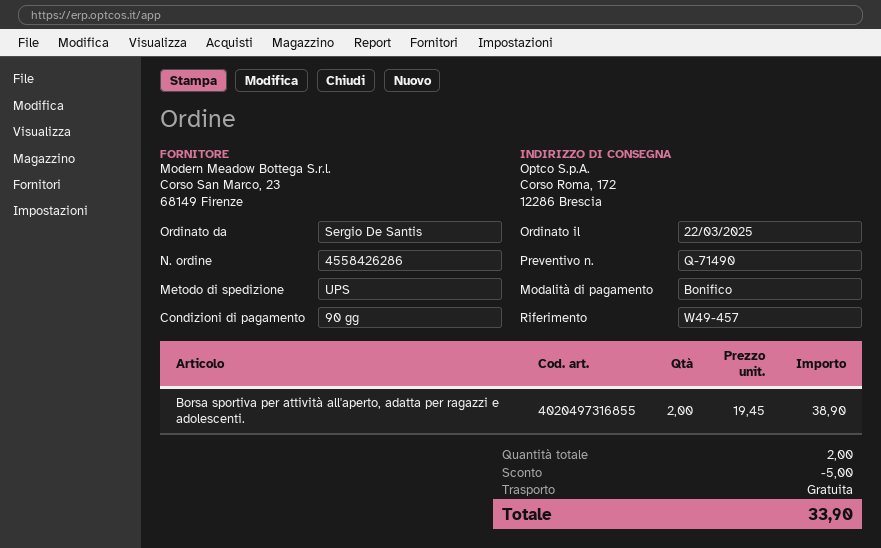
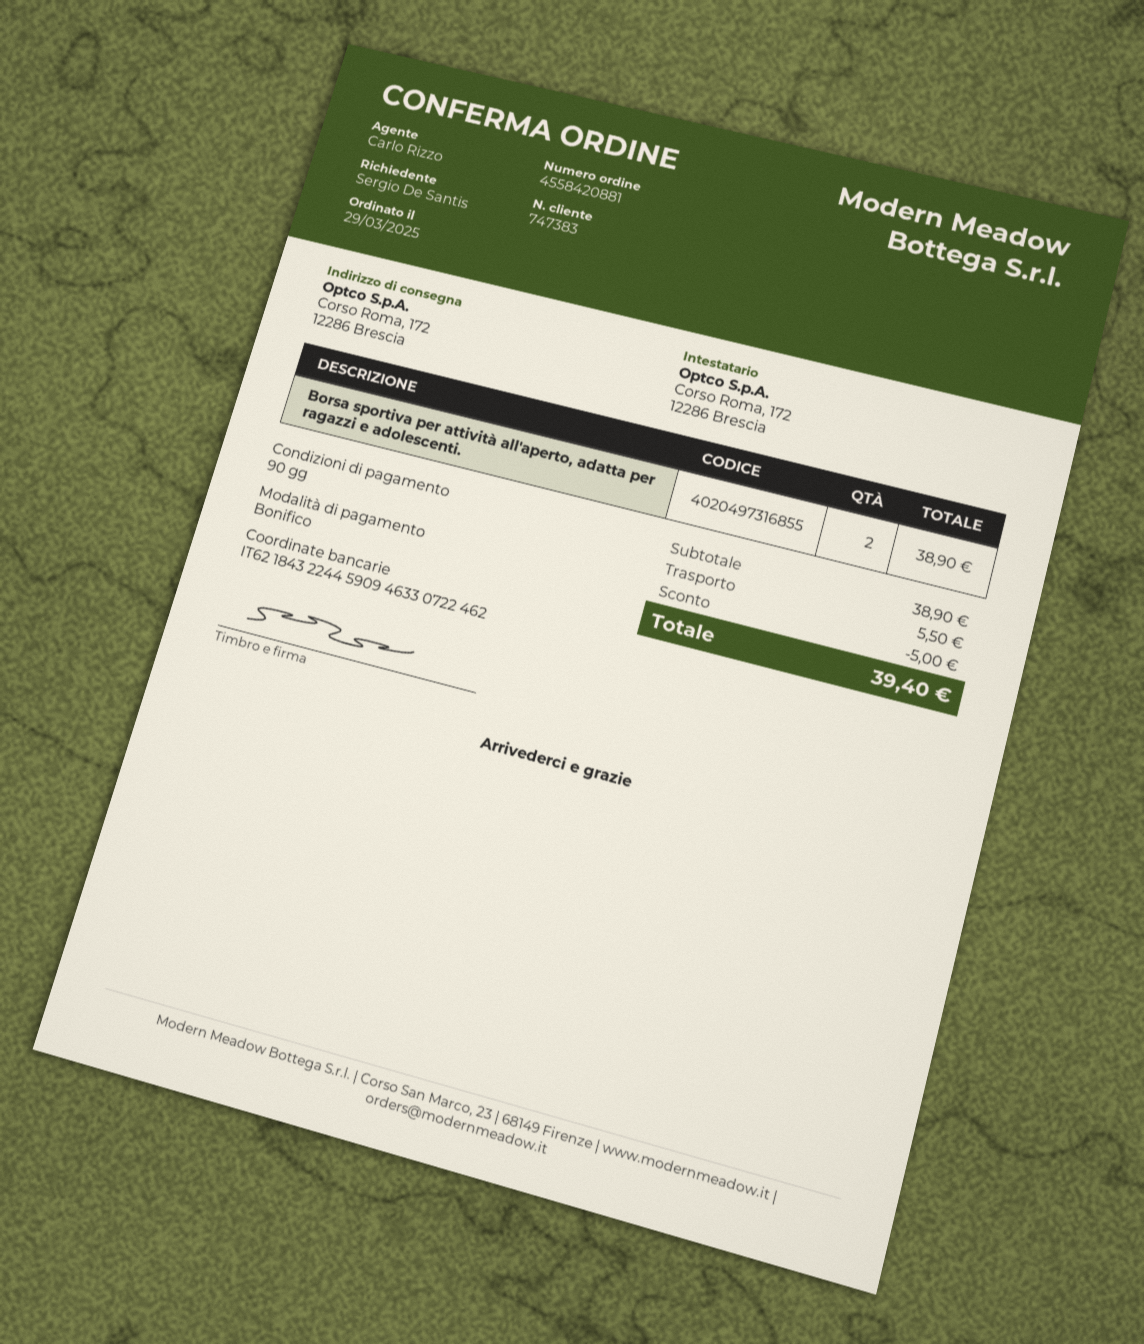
order number: 4558426286 -> 4558420881
order date: 2025-03-22 -> 2025-03-29
shipping: 0.00 -> 5.50
total: 33.90 -> 39.40

